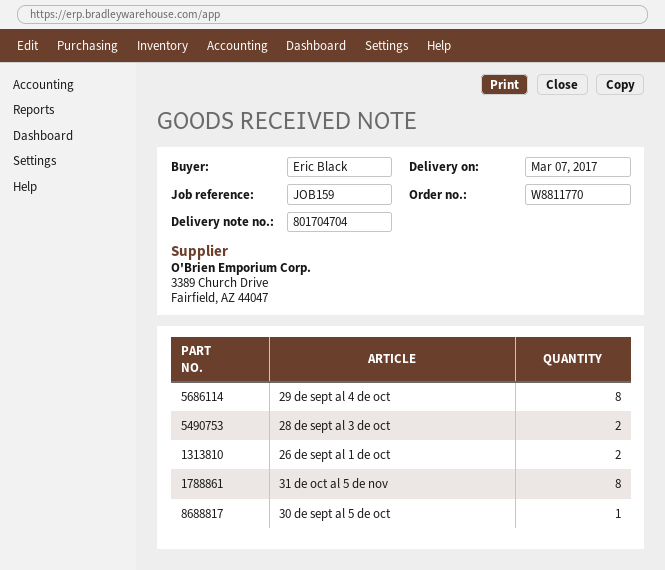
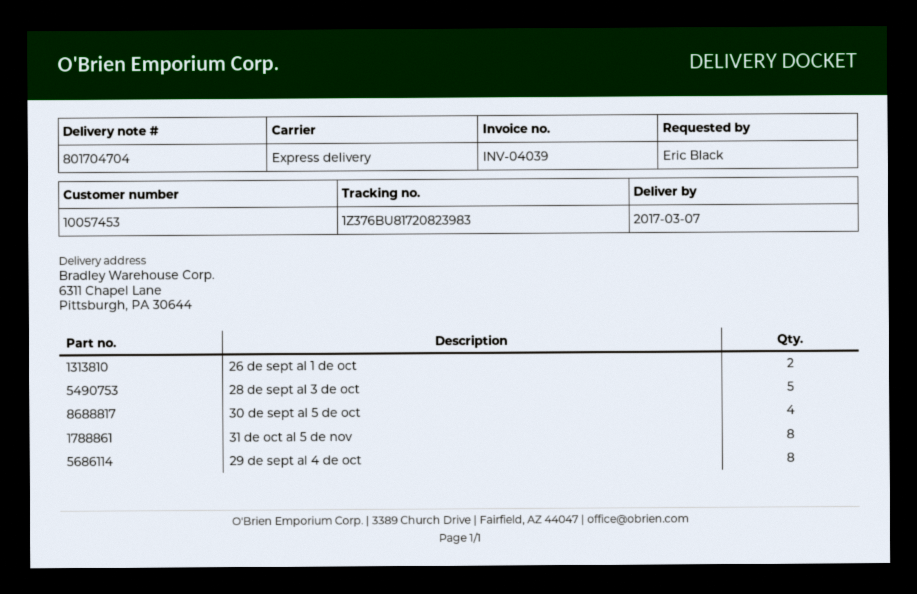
28 de sept al 3 de oct: 2 -> 5
30 de sept al 5 de oct: 1 -> 4

